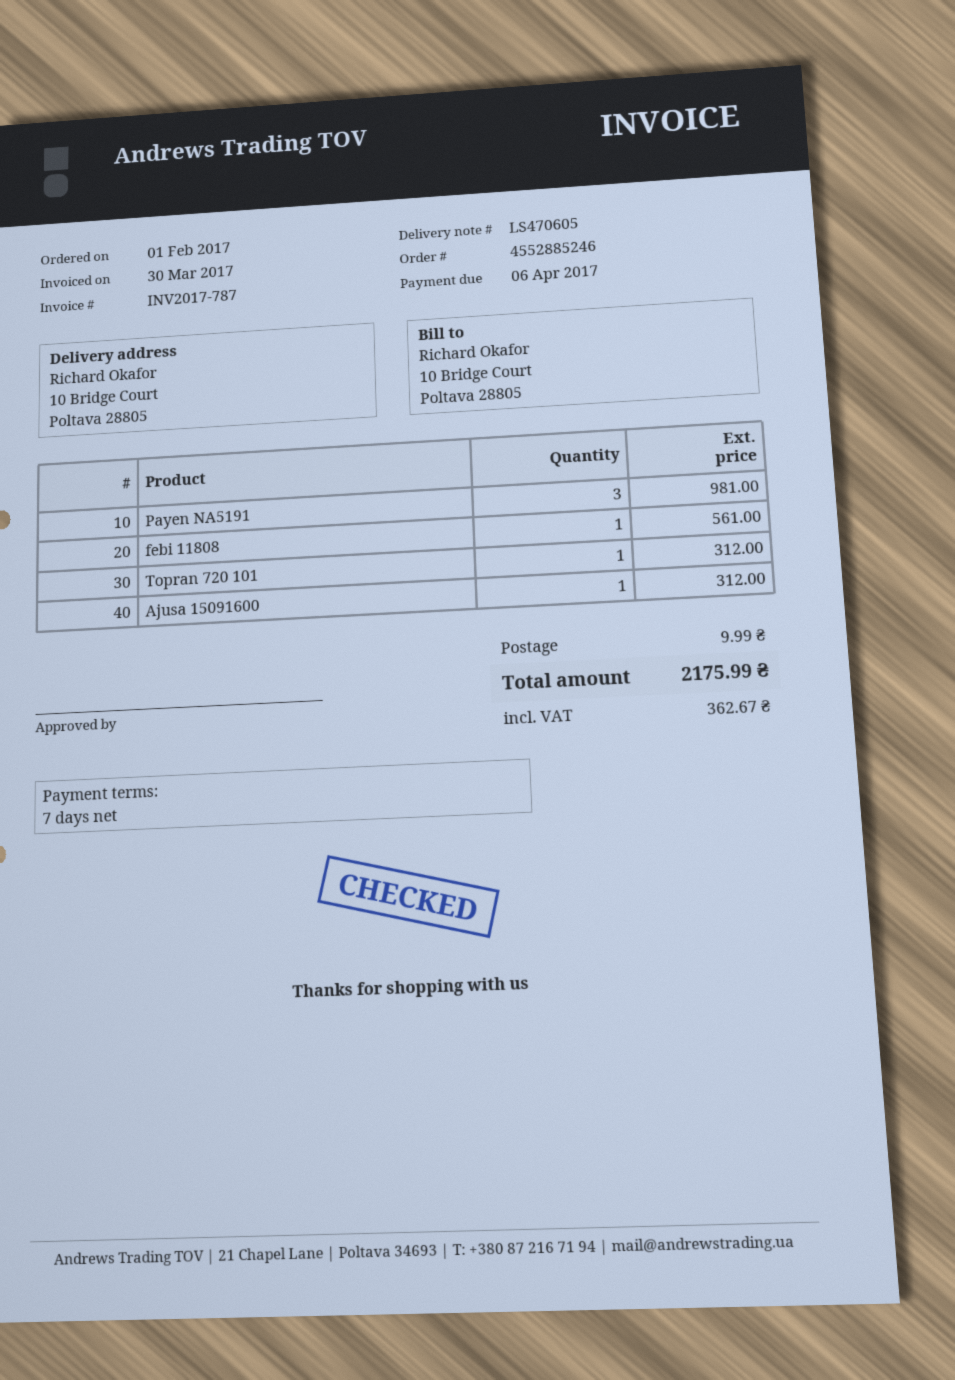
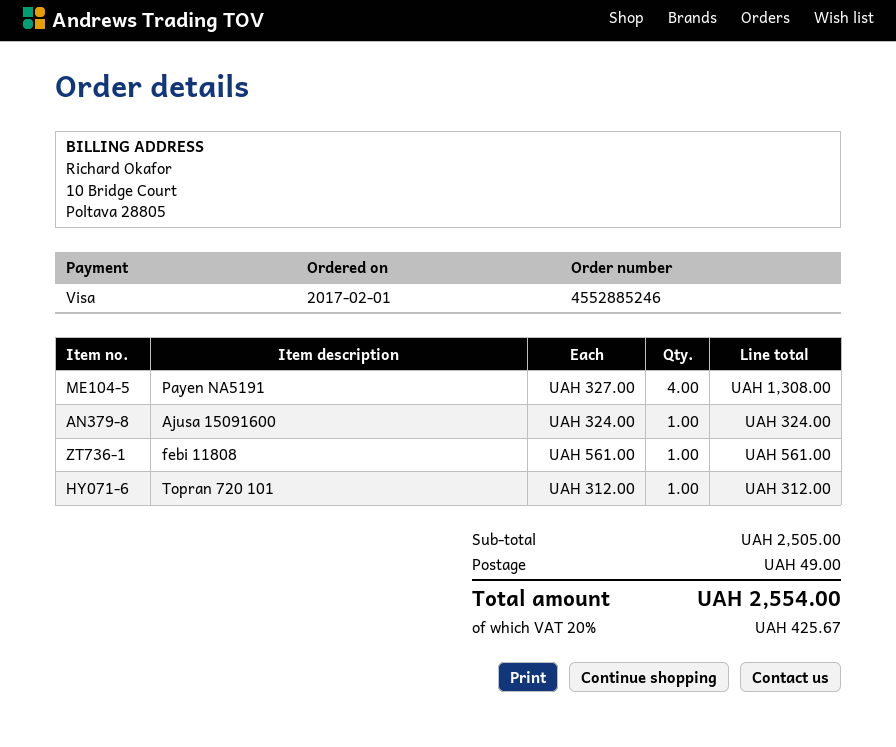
Payen NA5191: 3 for 981.00 -> 4 for 1308.00
Ajusa 15091600: 1 for 312.00 -> 1 for 324.00
shipping: 9.99 -> 49.00
tax: 362.67 -> 425.67
total: 2175.99 -> 2554.00

